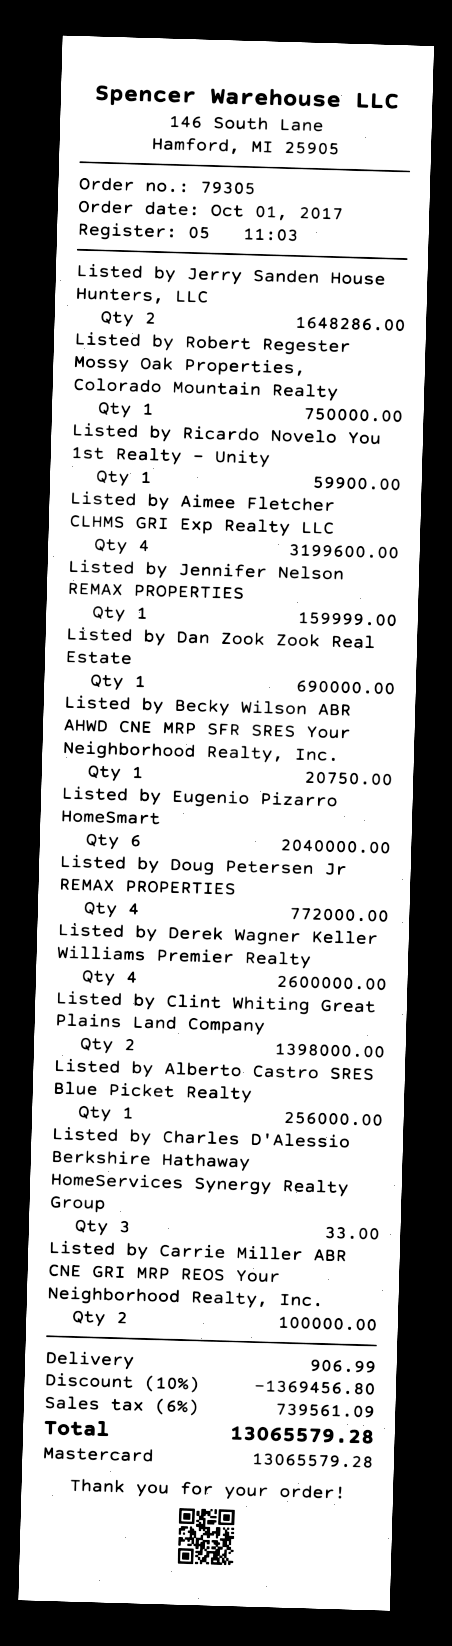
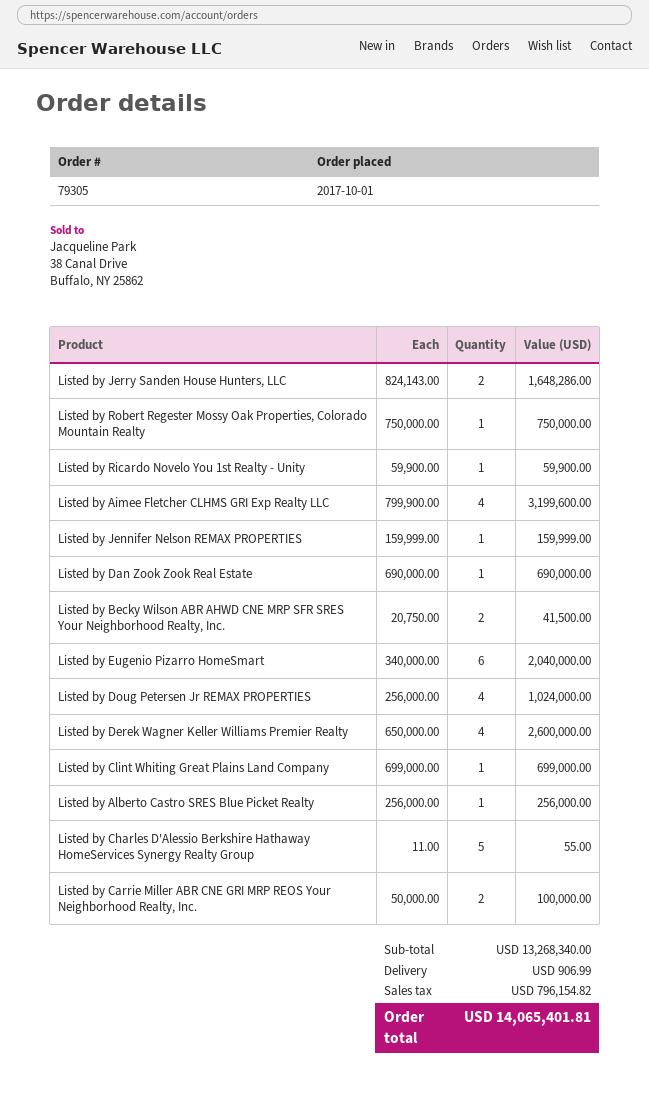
Listed by Becky Wilson ABR AHWD CNE MRP SFR SRES Your Neighborhood Realty, Inc.: 1 for 20750.00 -> 2 for 41500.00
Listed by Doug Petersen Jr REMAX PROPERTIES: 4 for 772000.00 -> 4 for 1024000.00
Listed by Clint Whiting Great Plains Land Company: 2 for 1398000.00 -> 1 for 699000.00
Listed by Charles D'Alessio Berkshire Hathaway HomeServices Synergy Realty Group: 3 for 33.00 -> 5 for 55.00
discount: 10% = 1369456.80 -> none
tax: 739561.09 -> 796154.82
total: 13065579.28 -> 14065401.81

